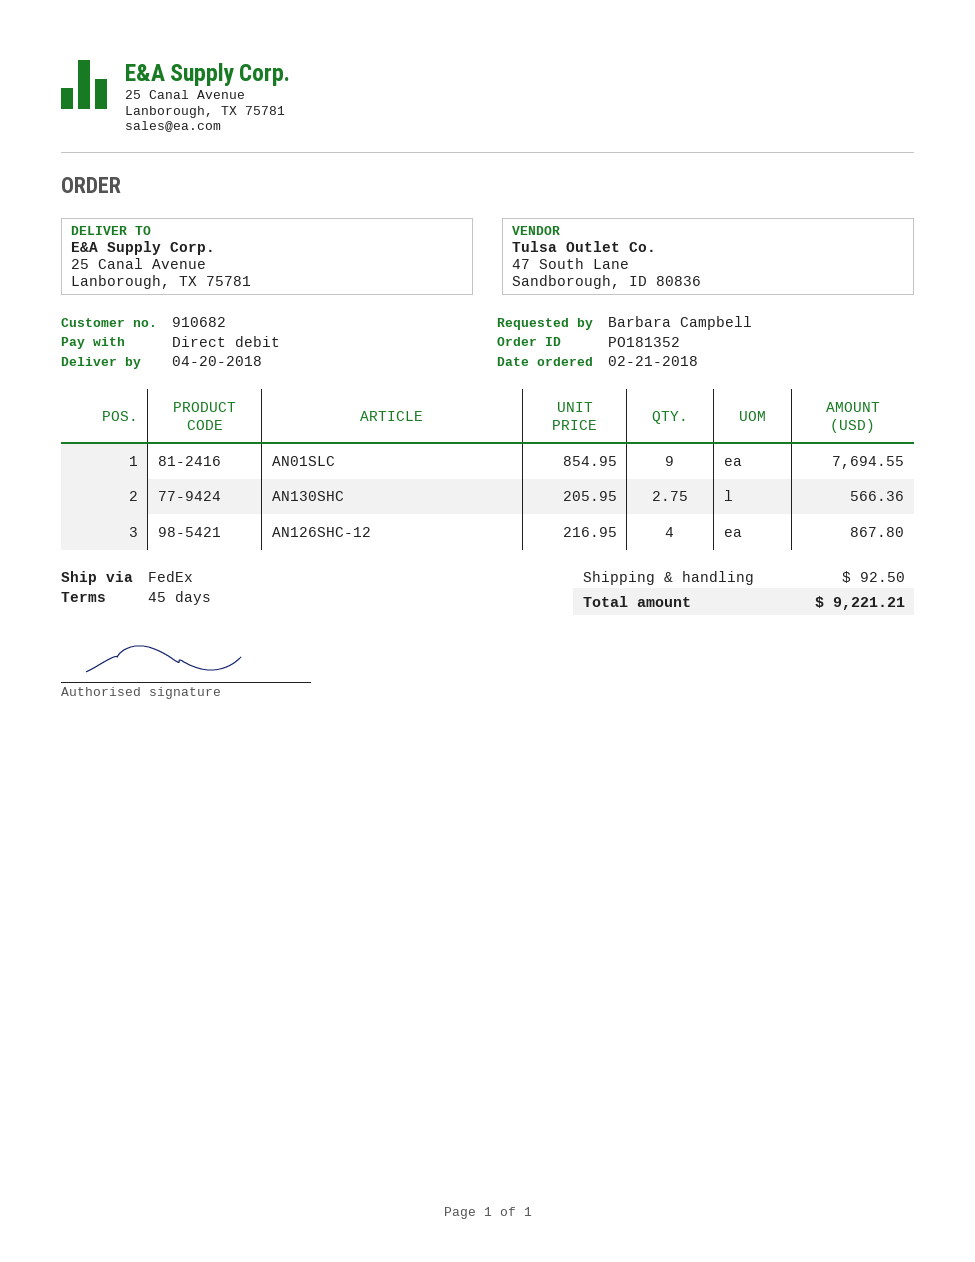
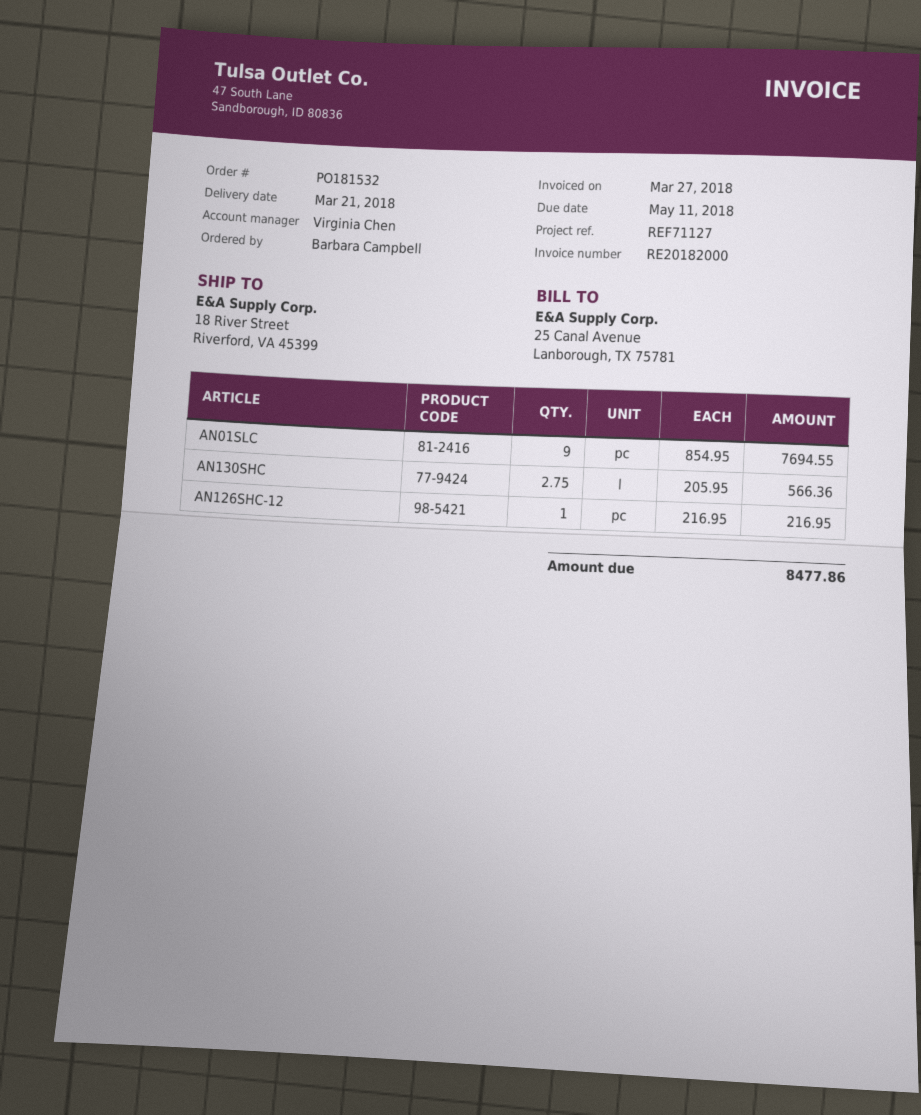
order number: PO181352 -> PO181532
delivery date: 2018-04-20 -> 2018-03-21
ship to: 25 Canal Avenue, Lanborough, TX 75781 -> 18 River Street, Riverford, VA 45399
AN126SHC-12: 4 x 216.95 = 867.80 -> 1 x 216.95 = 216.95
shipping: 92.50 -> none
total: 9221.21 -> 8477.86

